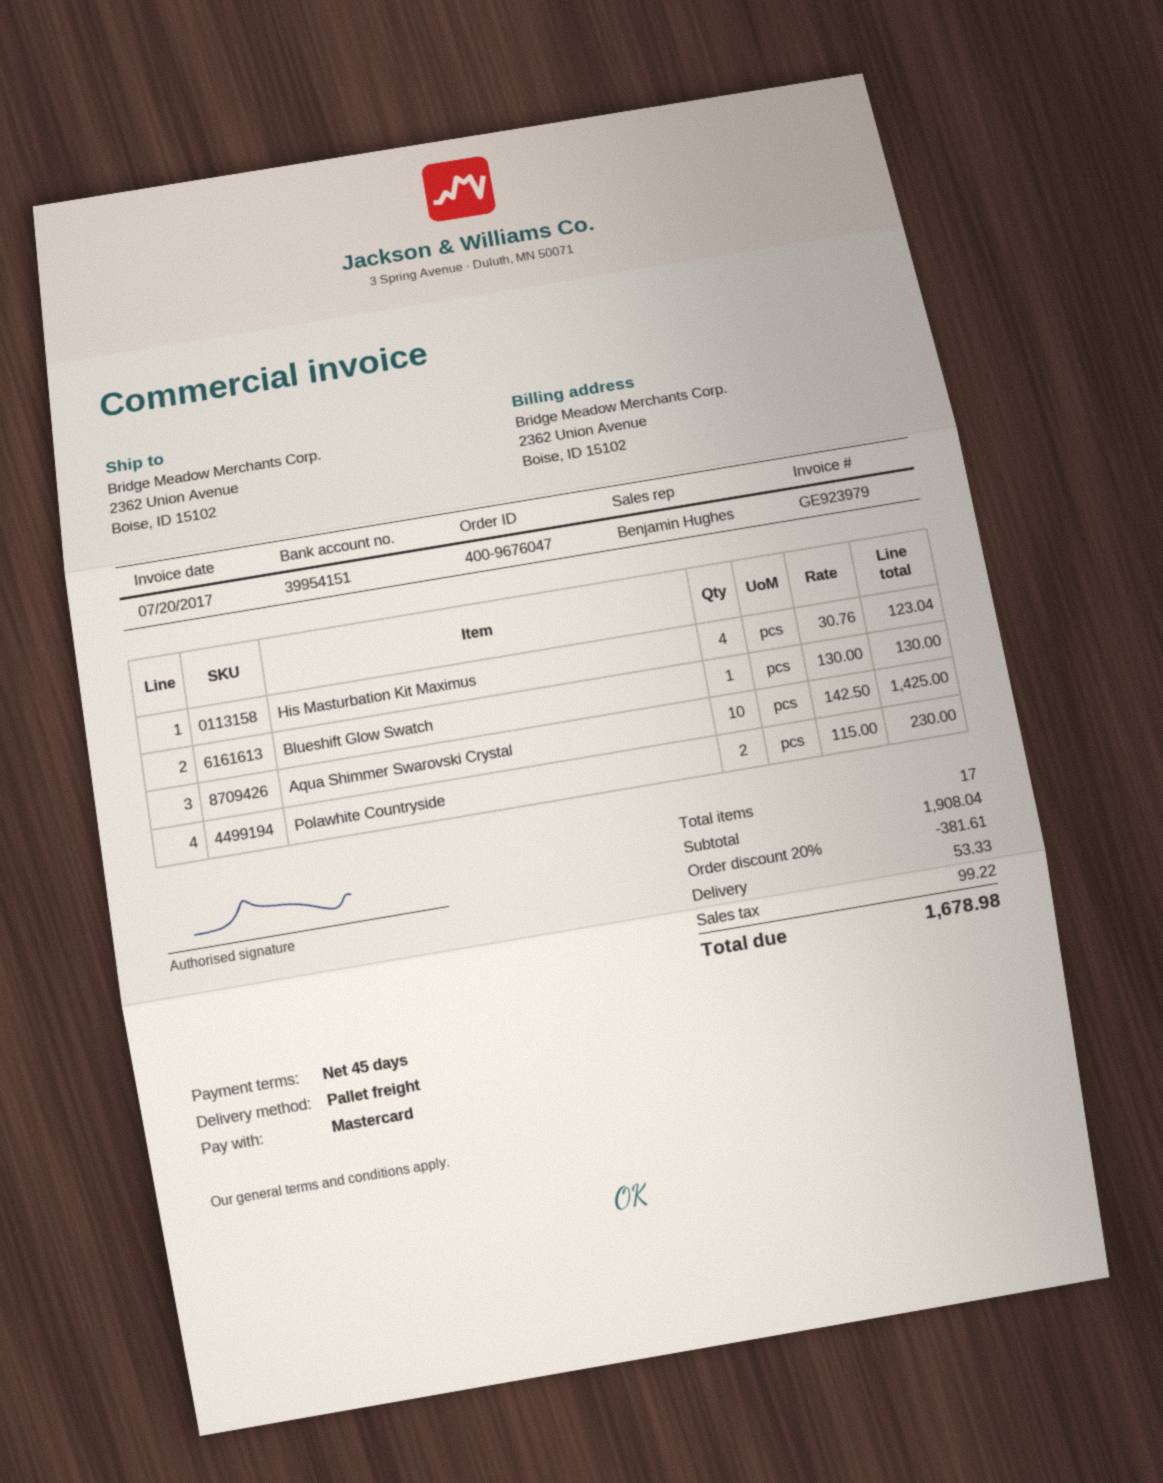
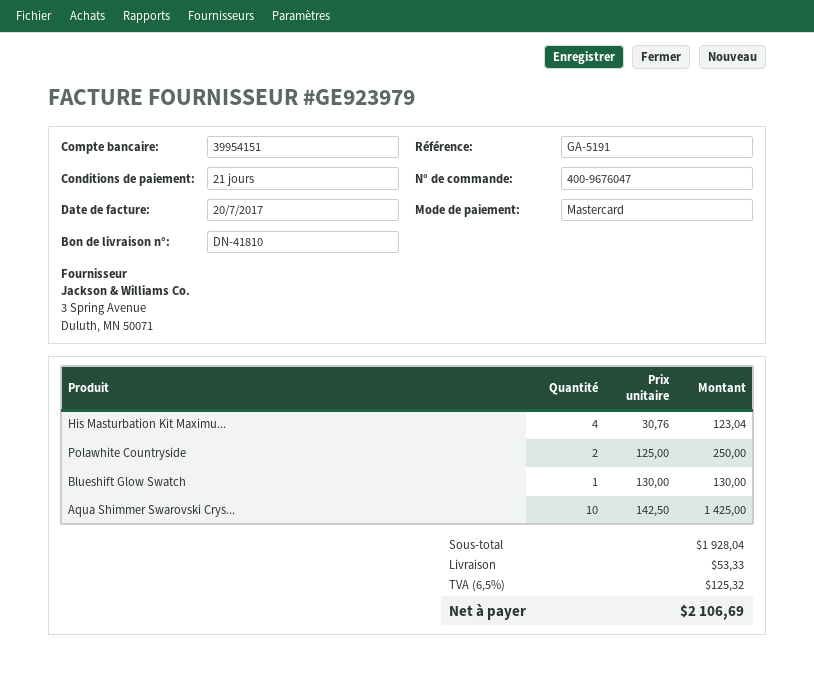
payment terms: 45 days -> 21 days
Polawhite Countryside: 2 x 115.00 = 230.00 -> 2 x 125.00 = 250.00
subtotal: 1908.04 -> 1928.04
discount: 20% = 381.61 -> none
tax: 99.22 -> 125.32
total: 1678.98 -> 2106.69

